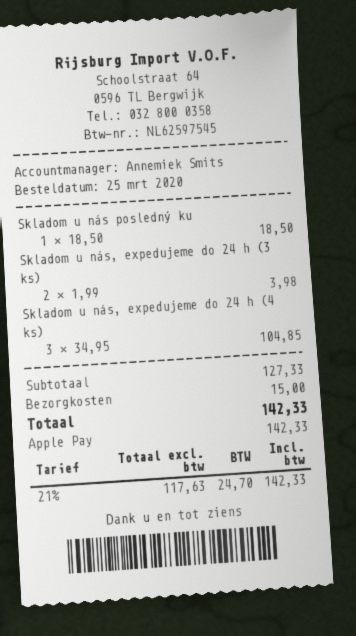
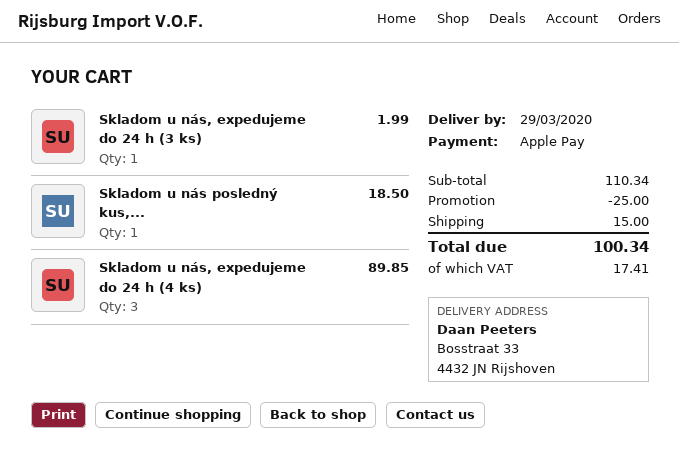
Skladom u nás, expedujeme do 24 h (3 ks): 2 for 3.98 -> 1 for 1.99
Skladom u nás, expedujeme do 24 h (4 ks): 3 for 104.85 -> 3 for 89.85
subtotal: 127.33 -> 110.34
discount: none -> 25.00
tax: 24.70 -> 17.41
total: 142.33 -> 100.34

